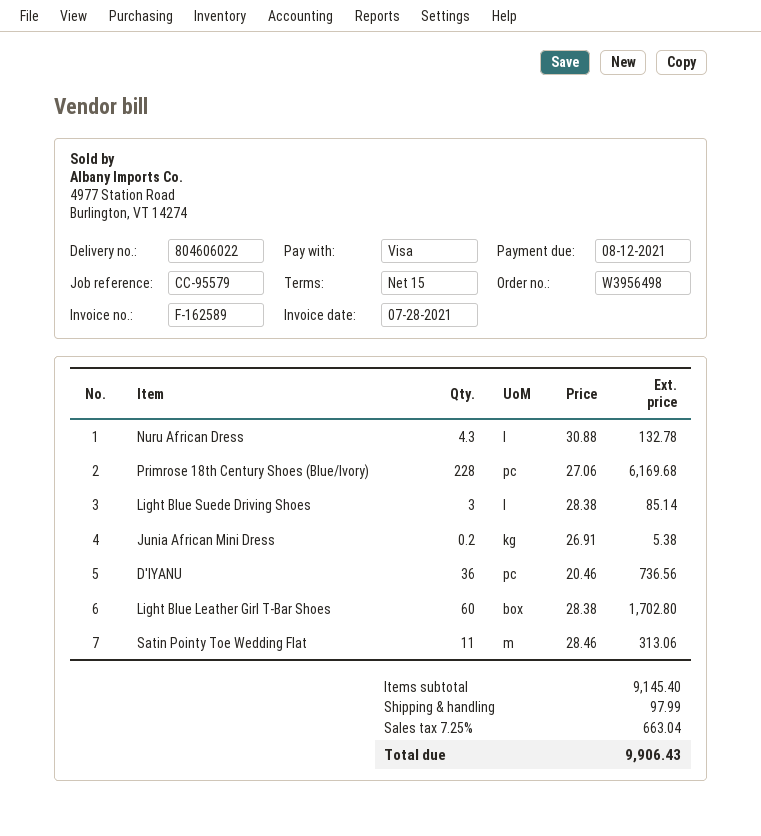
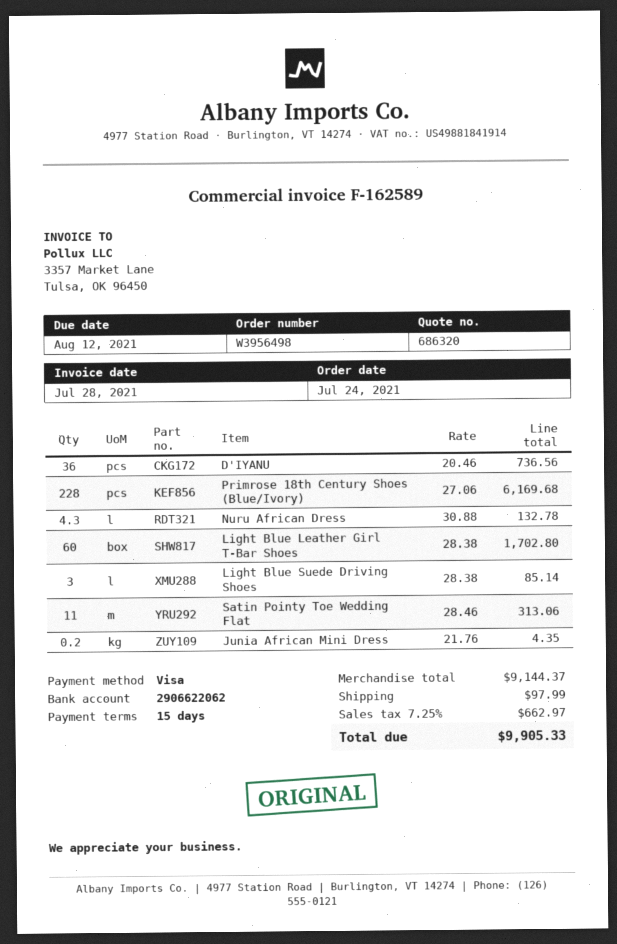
Junia African Mini Dress: 0.2 x 26.91 = 5.38 -> 0.2 x 21.76 = 4.35
subtotal: 9145.40 -> 9144.37
tax: 7.25% = 663.04 -> 7.25% = 662.97
total: 9906.43 -> 9905.33

